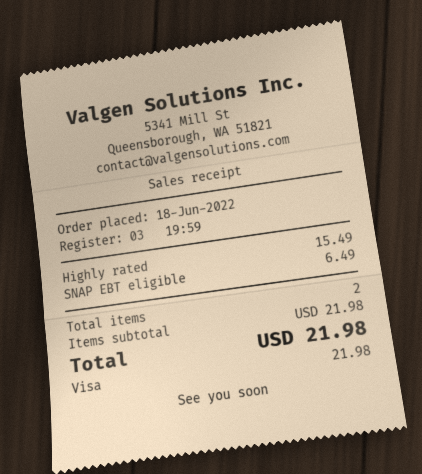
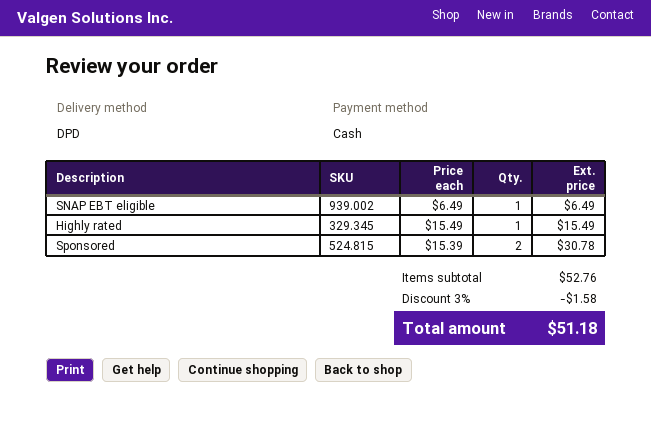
payment method: Visa -> cash
Sponsored: none -> 2 for 30.78
subtotal: 21.98 -> 52.76
discount: none -> 3% = 1.58
total: 21.98 -> 51.18

